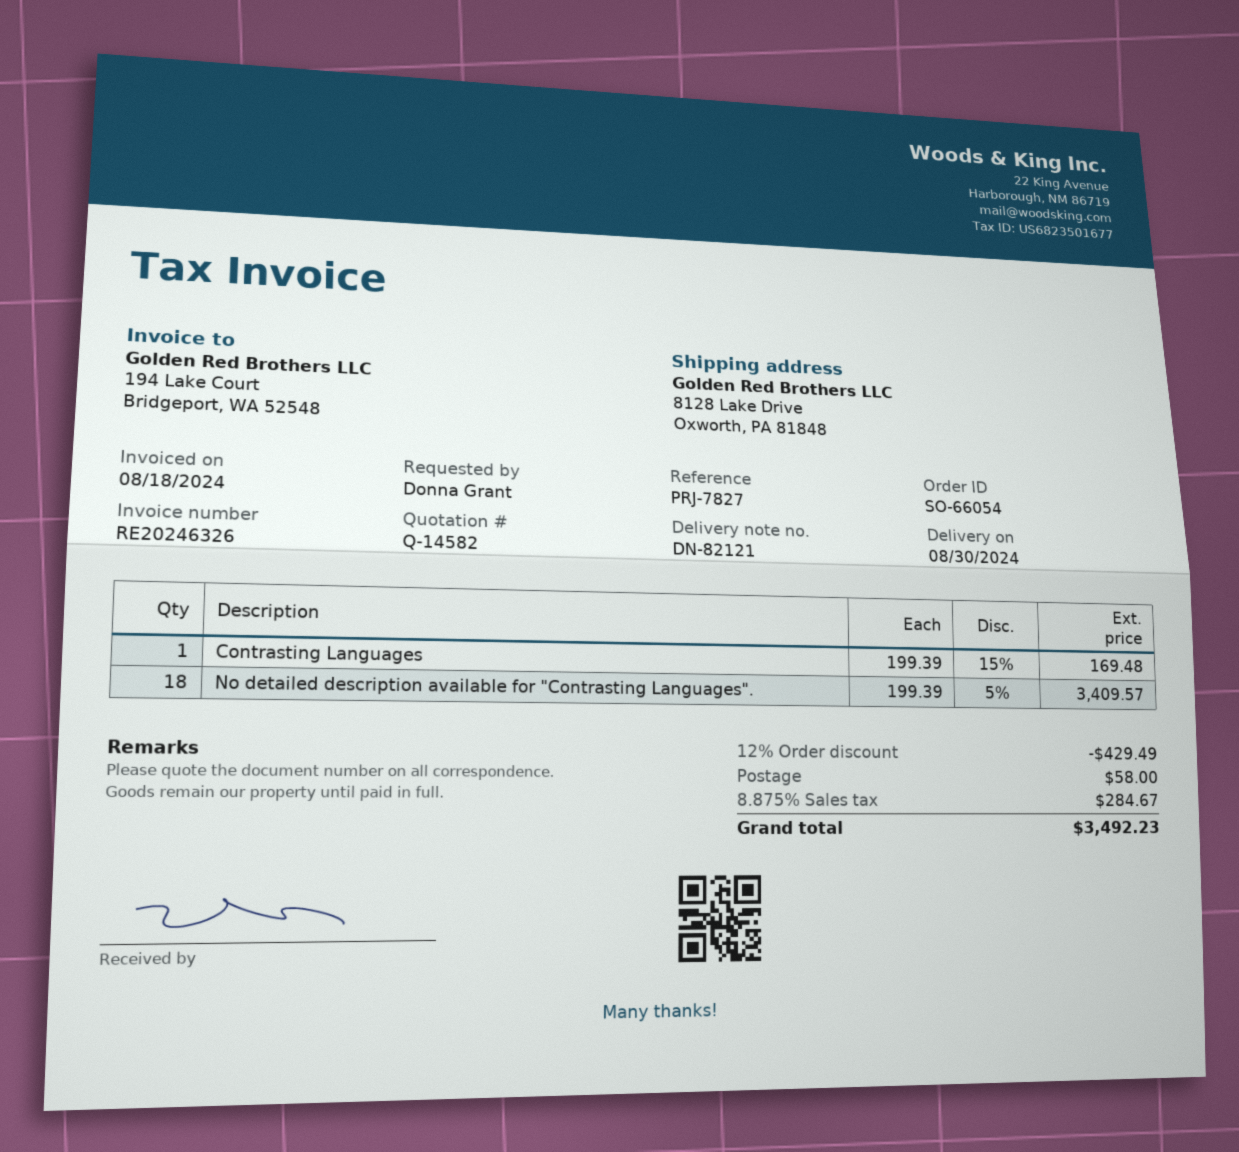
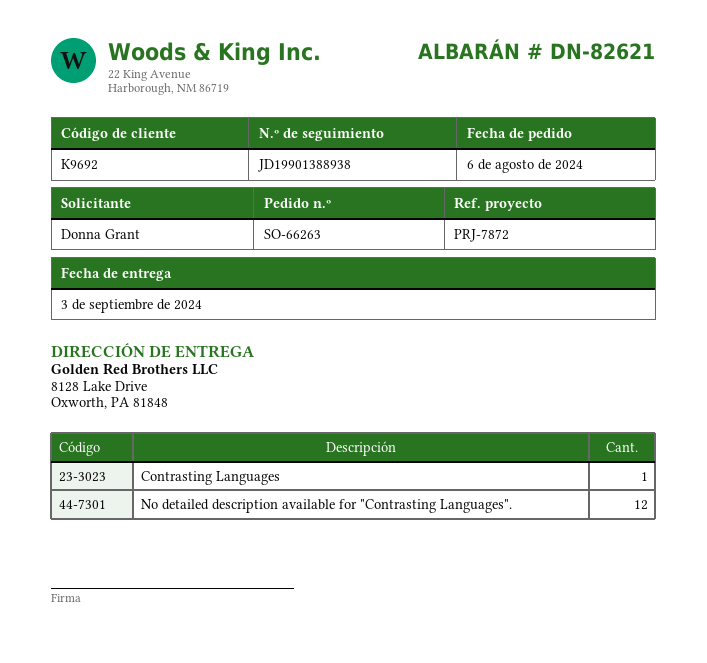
order number: SO-66054 -> SO-66263
delivery note number: DN-82121 -> DN-82621
delivery date: 2024-08-30 -> 2024-09-03
reference: PRJ-7827 -> PRJ-7872
No detailed description available for "Contrasting Languages".: 18 -> 12

